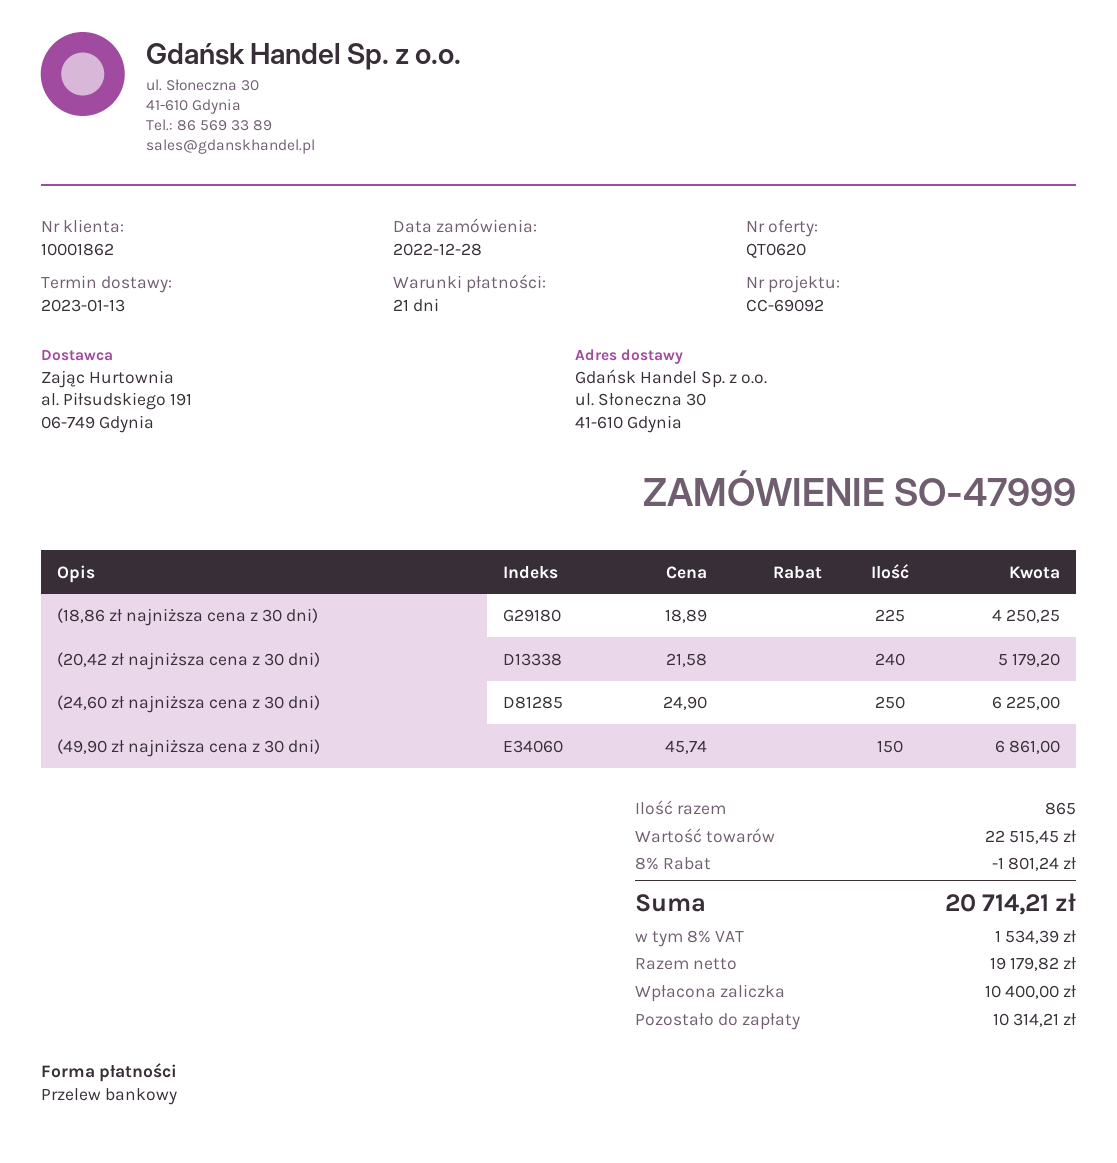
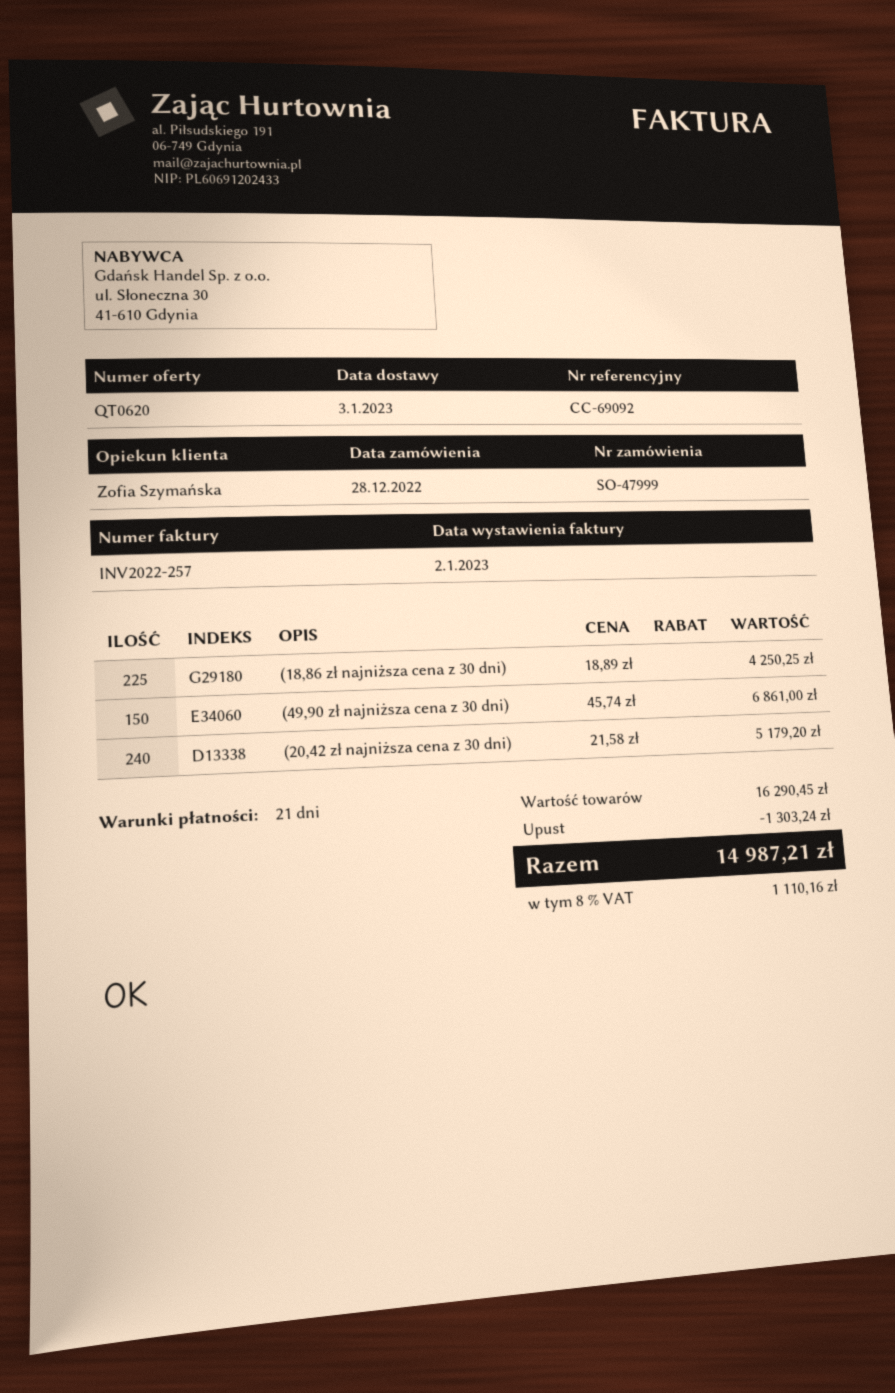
delivery date: 2023-01-13 -> 2023-01-03
(24,60 zł najniższa cena z 30 dni): 250 x 24.90 = 6225.00 -> none
subtotal: 22515.45 -> 16290.45
discount: 1801.24 -> 1303.24
tax: 8% = 1534.39 -> 8% = 1110.16
total: 20714.21 -> 14987.21

